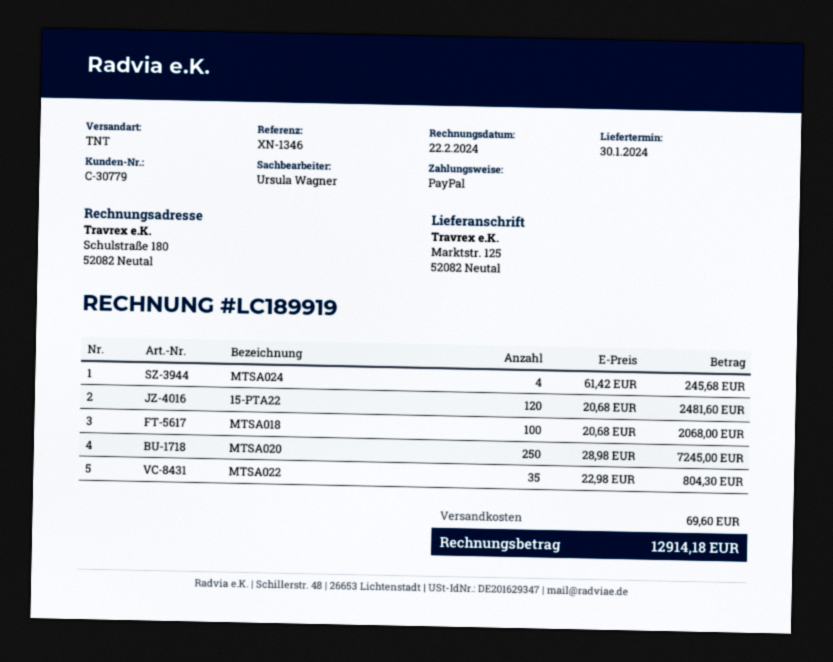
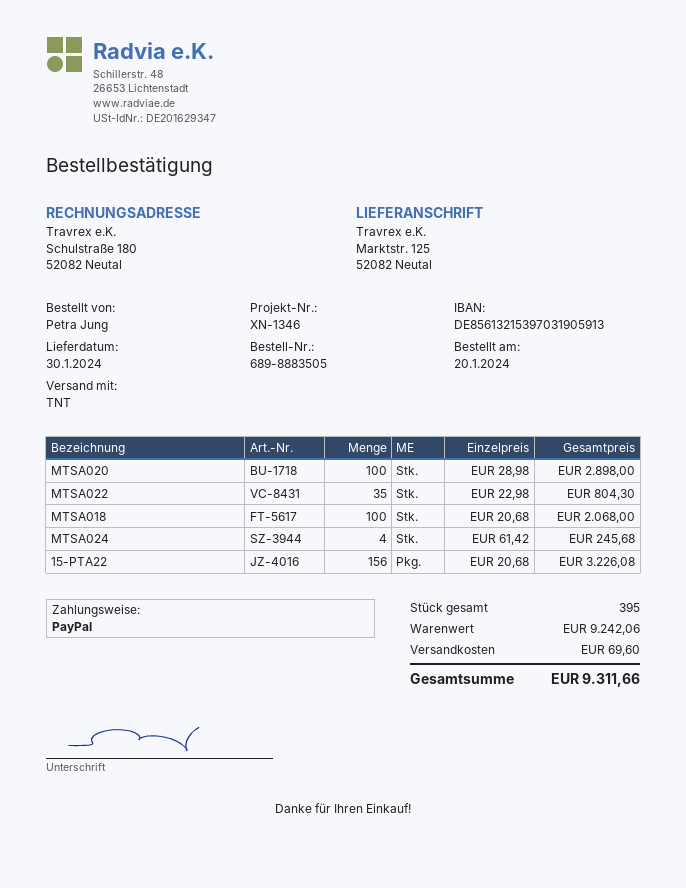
15-PTA22: 120 x 20.68 = 2481.60 -> 156 x 20.68 = 3226.08
MTSA020: 250 x 28.98 = 7245.00 -> 100 x 28.98 = 2898.00
total: 12914.18 -> 9311.66

